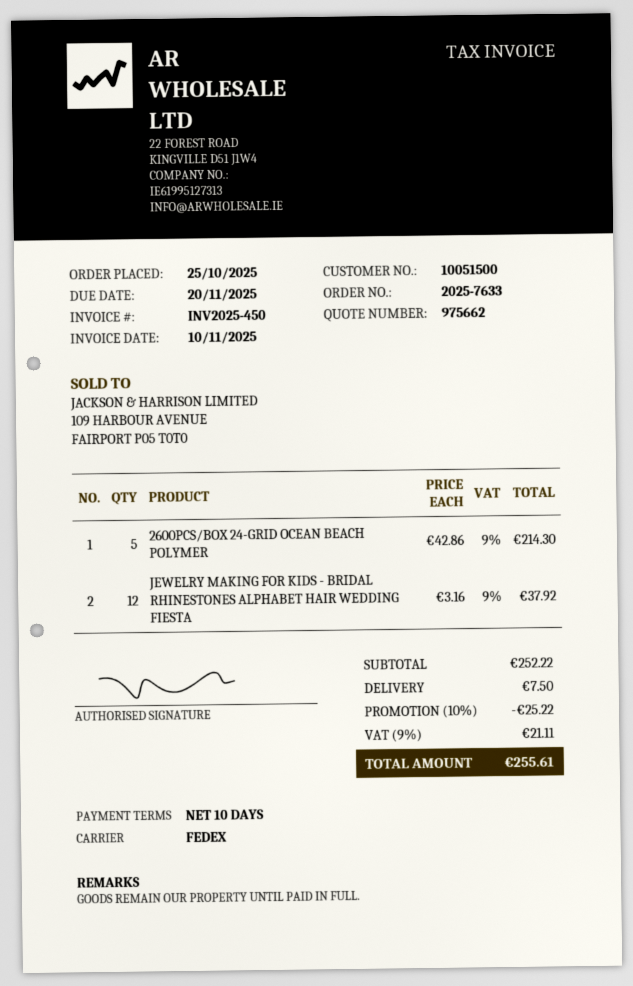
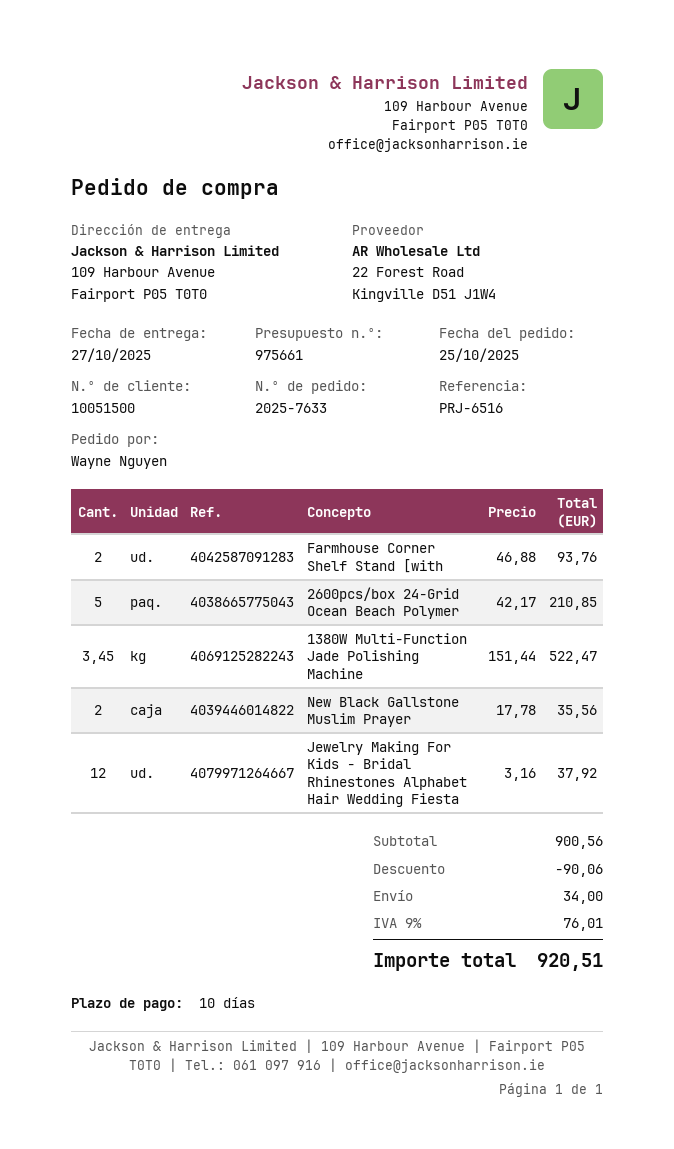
quote number: 975662 -> 975661
2600PCS/BOX 24-GRID OCEAN BEACH POLYMER: 5 x 42.86 = 214.30 -> 5 x 42.17 = 210.85
Farmhouse Corner Shelf Stand [with: none -> 2 x 46.88 = 93.76
1380W Multi-Function Jade Polishing Machine: none -> 3.45 x 151.44 = 522.47
New Black Gallstone Muslim Prayer: none -> 2 x 17.78 = 35.56
subtotal: 252.22 -> 900.56
discount: 25.22 -> 90.06
shipping: 7.50 -> 34.00
tax: 9% = 21.11 -> 9% = 76.01
total: 255.61 -> 920.51

